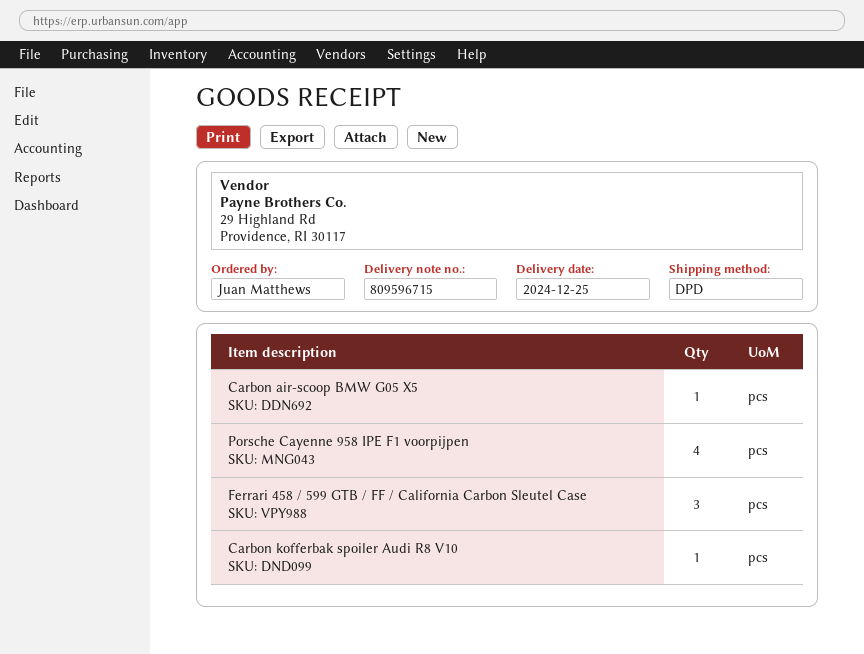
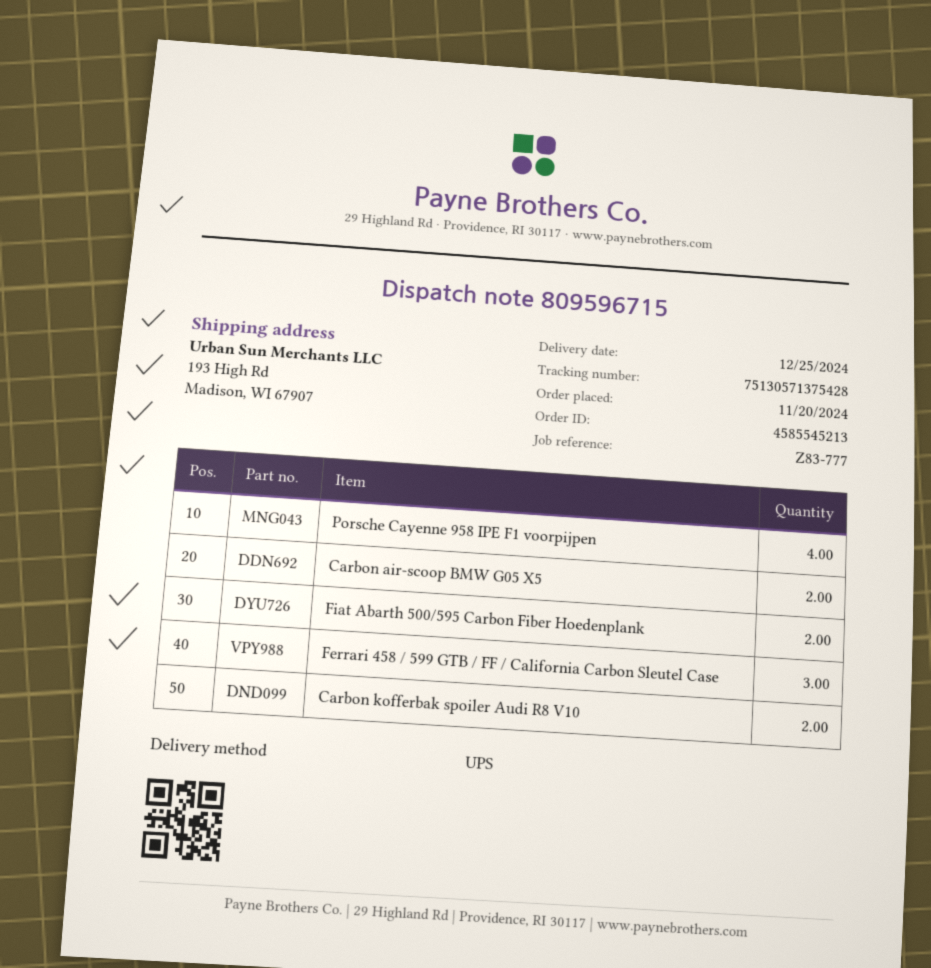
shipping method: DPD -> UPS
Carbon air-scoop BMW G05 X5: 1 -> 2
Carbon kofferbak spoiler Audi R8 V10: 1 -> 2
Fiat Abarth 500/595 Carbon Fiber Hoedenplank: none -> 2

